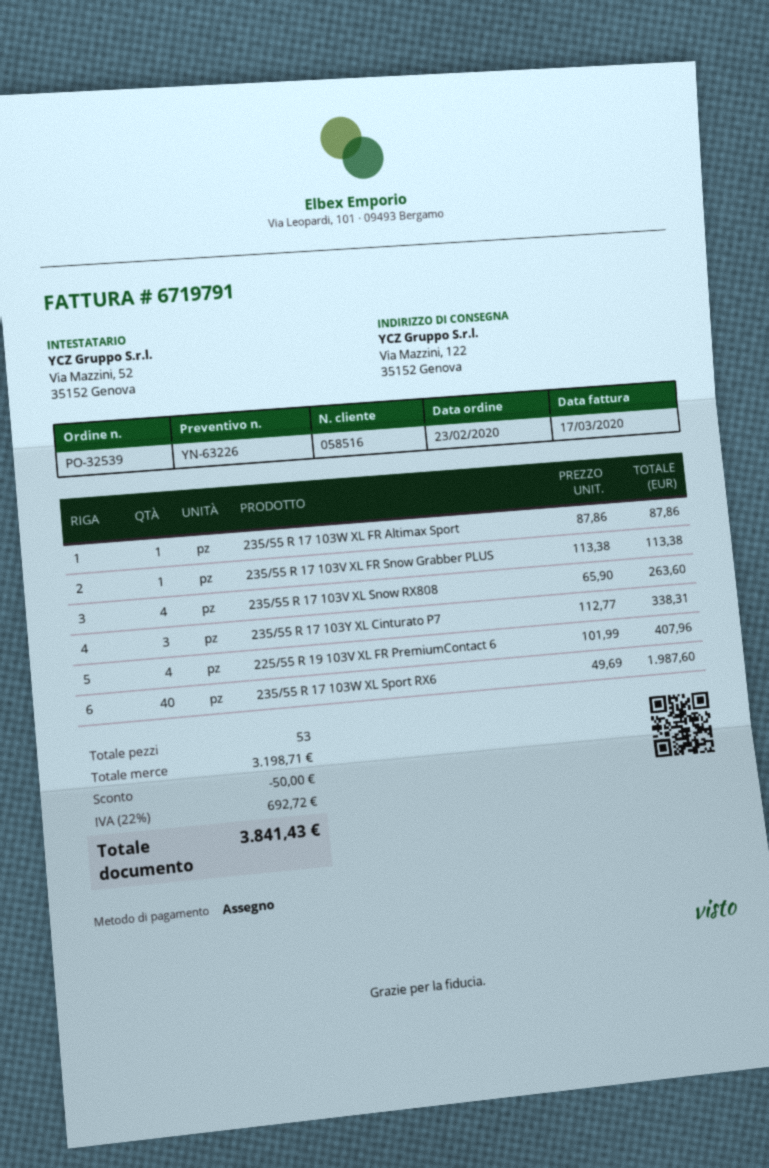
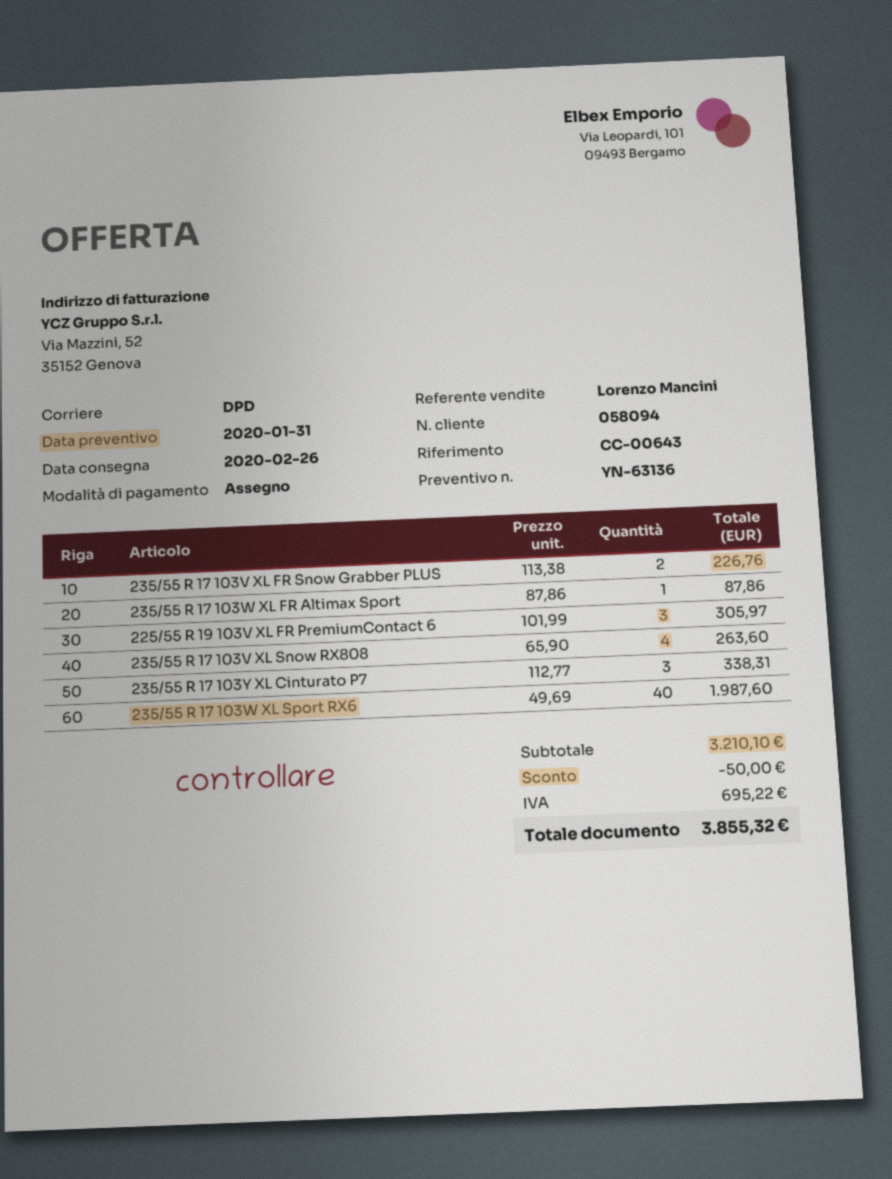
quote number: YN-63226 -> YN-63136
customer number: 058516 -> 058094
235/55 R 17 103V XL FR Snow Grabber PLUS: 1 x 113.38 = 113.38 -> 2 x 113.38 = 226.76
225/55 R 19 103V XL FR PremiumContact 6: 4 x 101.99 = 407.96 -> 3 x 101.99 = 305.97
subtotal: 3198.71 -> 3210.10
tax: 692.72 -> 695.22
total: 3841.43 -> 3855.32

